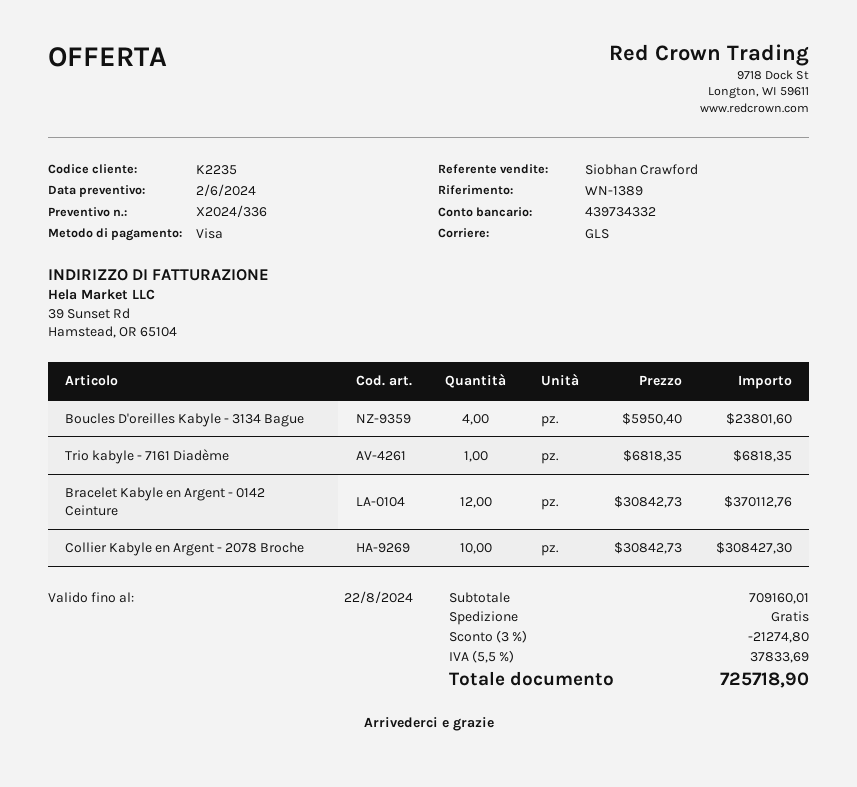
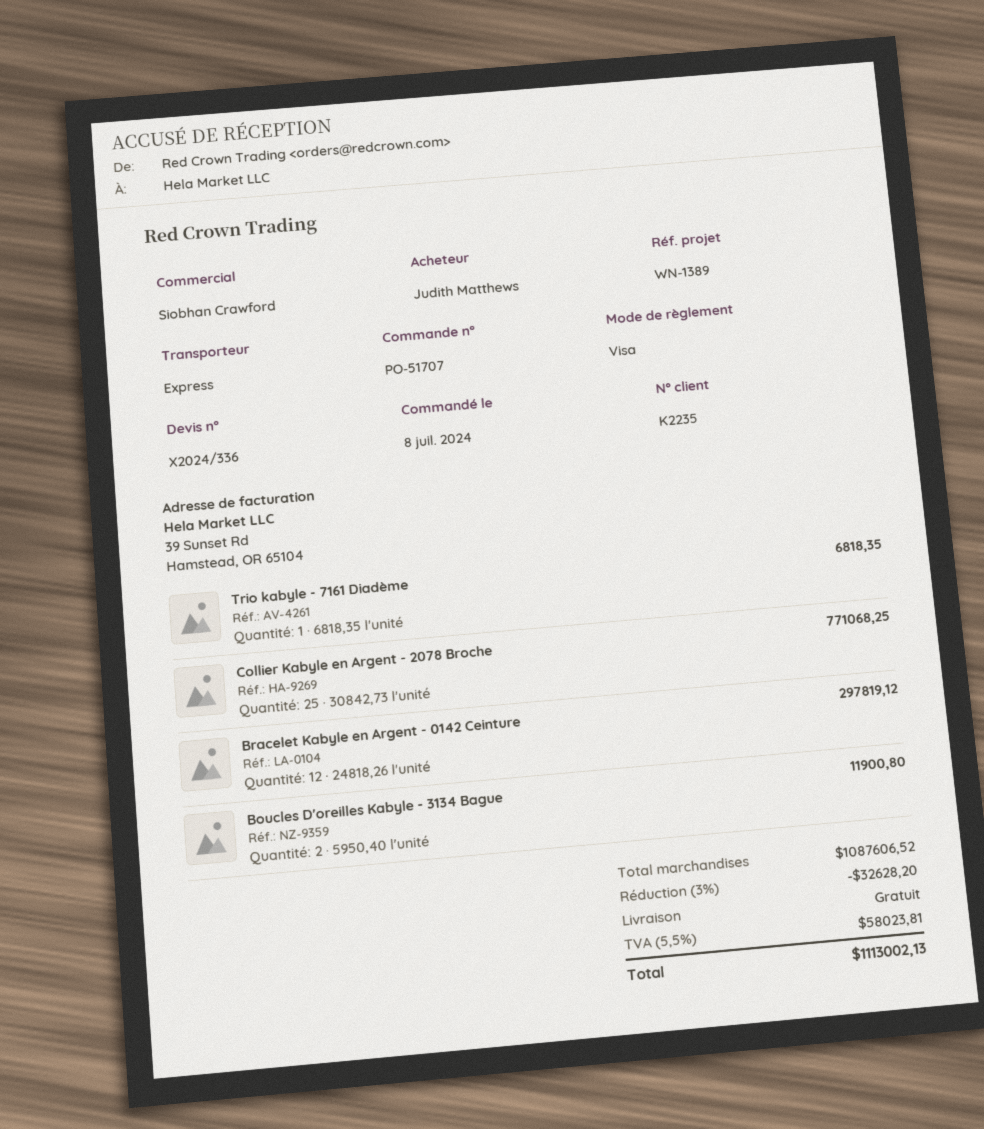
shipping method: GLS -> express
Boucles D'oreilles Kabyle - 3134 Bague: 4 x 5950.40 = 23801.60 -> 2 x 5950.40 = 11900.80
Bracelet Kabyle en Argent - 0142 Ceinture: 12 x 30842.73 = 370112.76 -> 12 x 24818.26 = 297819.12
Collier Kabyle en Argent - 2078 Broche: 10 x 30842.73 = 308427.30 -> 25 x 30842.73 = 771068.25
subtotal: 709160.01 -> 1087606.52
discount: 3% = 21274.80 -> 3% = 32628.20
tax: 5.5% = 37833.69 -> 5.5% = 58023.81
total: 725718.90 -> 1113002.13

